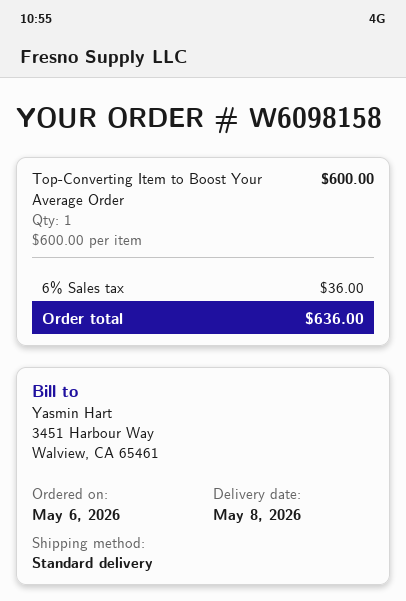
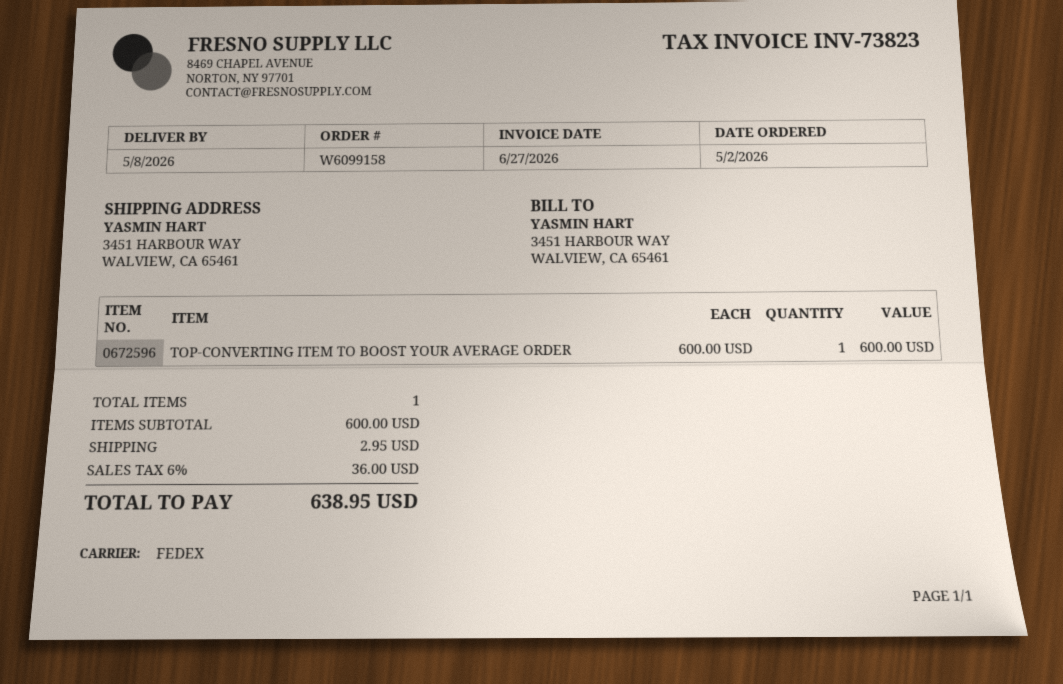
order number: W6098158 -> W6099158
order date: 2026-05-06 -> 2026-05-02
shipping method: standard -> FedEx
shipping: none -> 2.95
total: 636.00 -> 638.95

